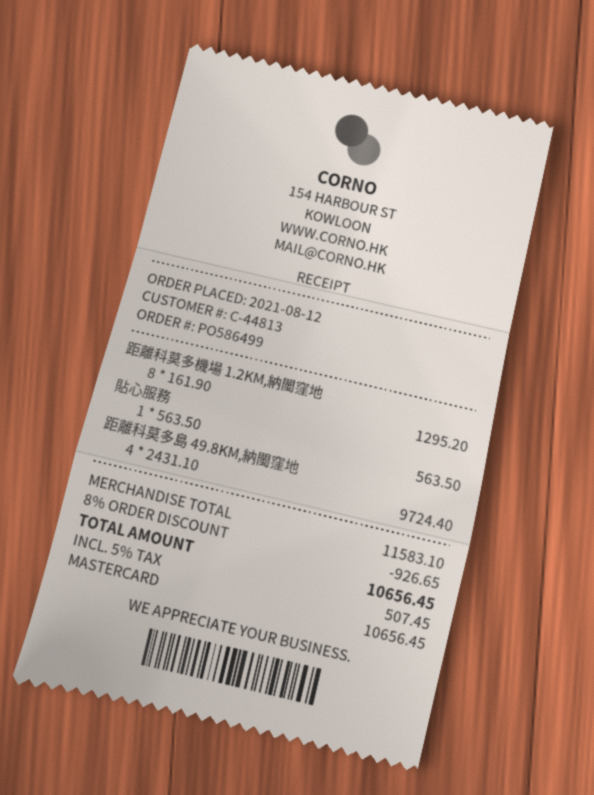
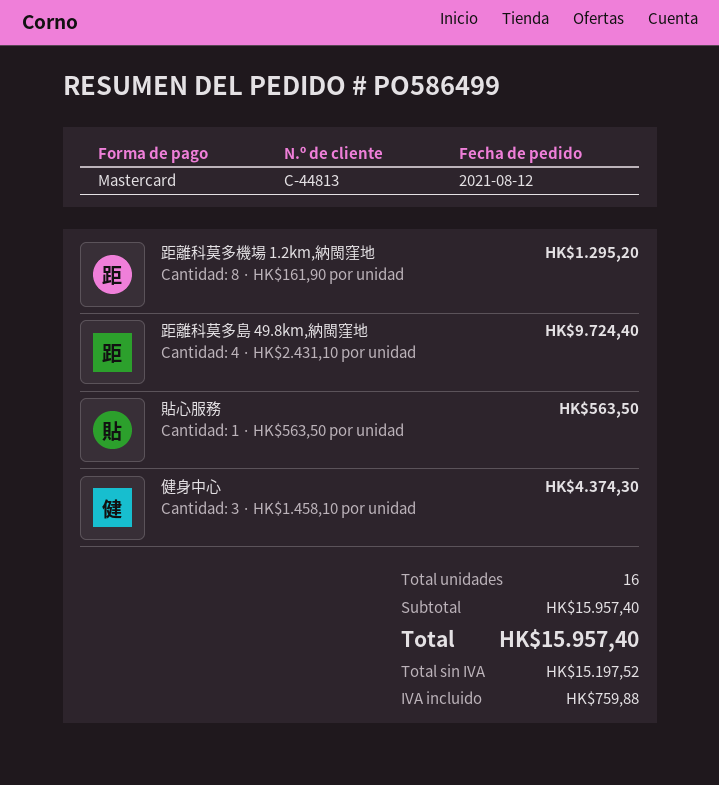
健身中心: none -> 3 x 1458.10 = 4374.30
subtotal: 11583.10 -> 15957.40
discount: 8% = 926.65 -> none
tax: 507.45 -> 759.88
total: 10656.45 -> 15957.40

